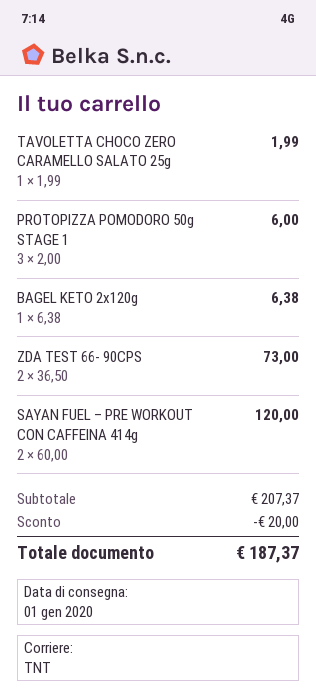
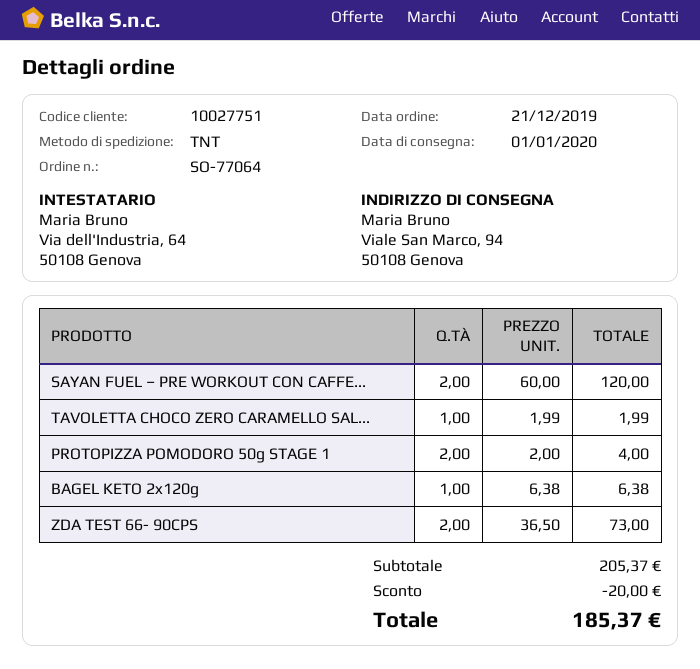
PROTOPIZZA POMODORO 50g STAGE 1: 3 x 2.00 = 6.00 -> 2 x 2.00 = 4.00
subtotal: 207.37 -> 205.37
total: 187.37 -> 185.37

